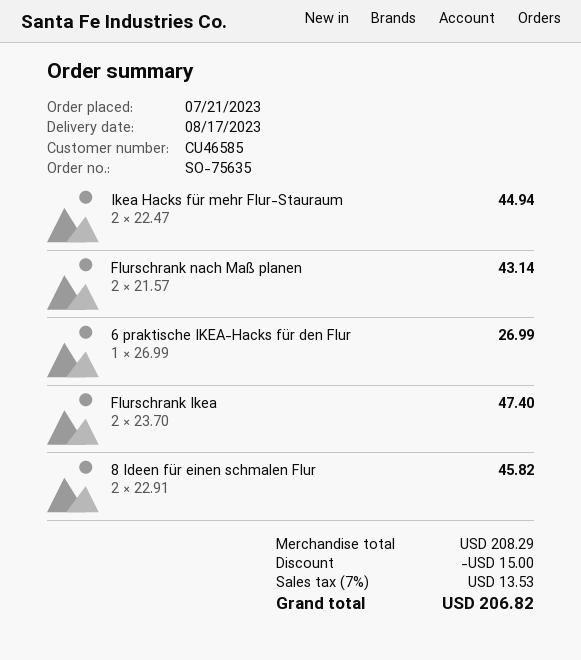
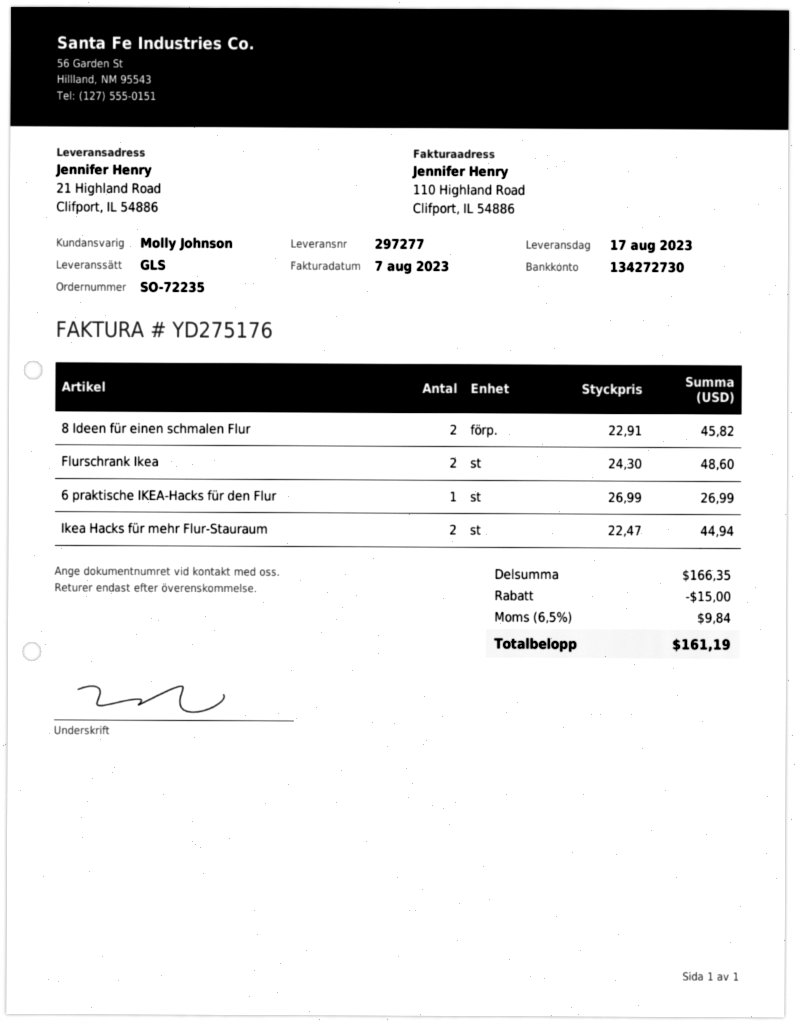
order number: SO-75635 -> SO-72235
Flurschrank nach Maß planen: 2 x 21.57 = 43.14 -> none
Flurschrank Ikea: 2 x 23.70 = 47.40 -> 2 x 24.30 = 48.60
subtotal: 208.29 -> 166.35
tax: 7% = 13.53 -> 6.5% = 9.84
total: 206.82 -> 161.19

